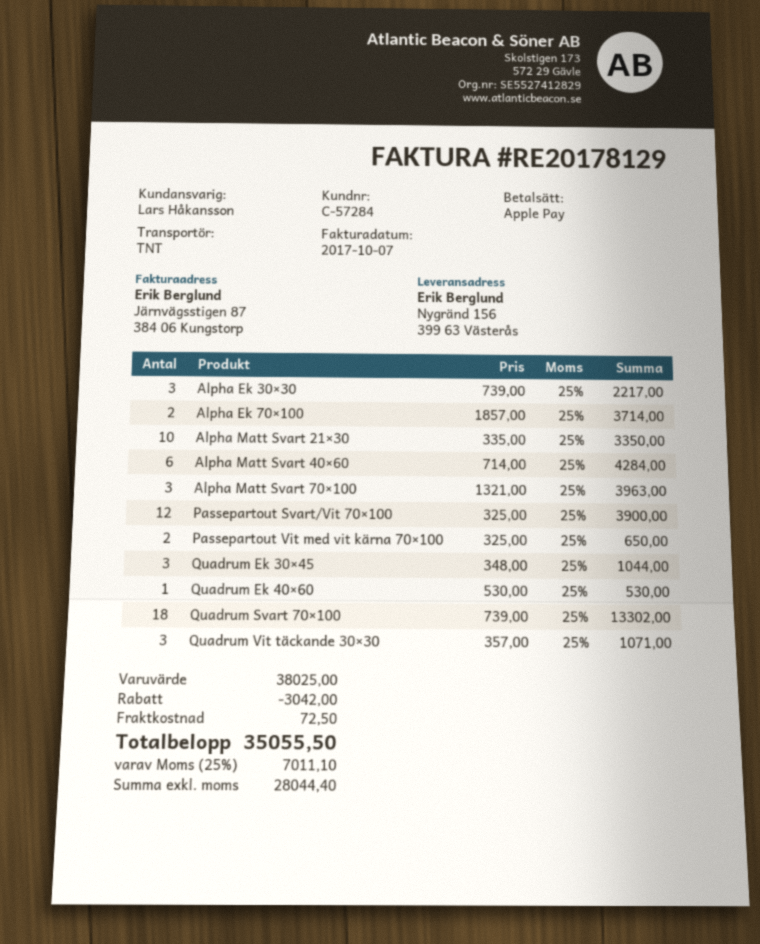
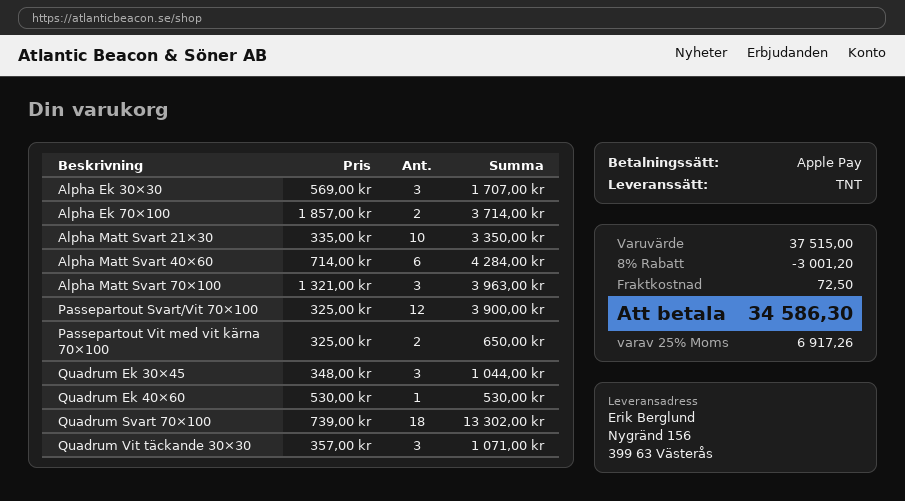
Alpha Ek 30×30: 3 x 739.00 = 2217.00 -> 3 x 569.00 = 1707.00
subtotal: 38025.00 -> 37515.00
discount: 3042.00 -> 3001.20
tax: 25% = 7011.10 -> 25% = 6917.26
total: 35055.50 -> 34586.30

